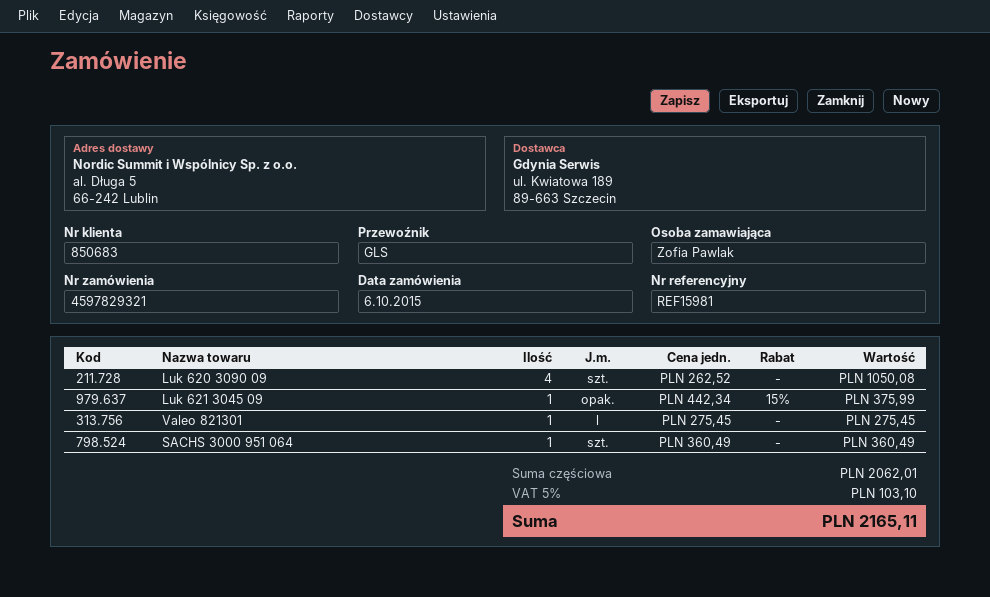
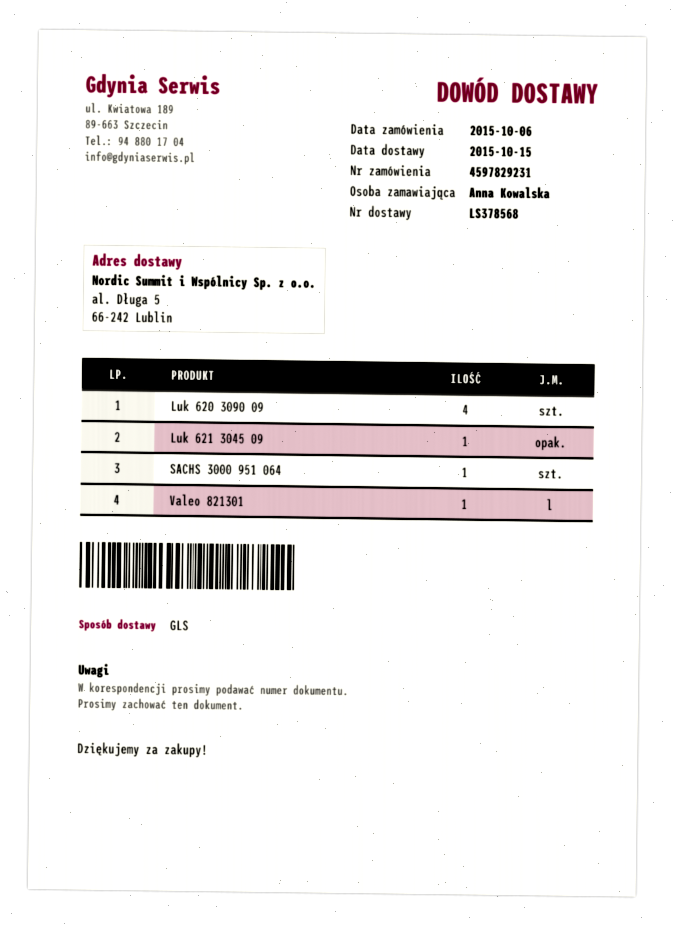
order number: 4597829321 -> 4597829231
ordered by: Zofia Pawlak -> Anna Kowalska

